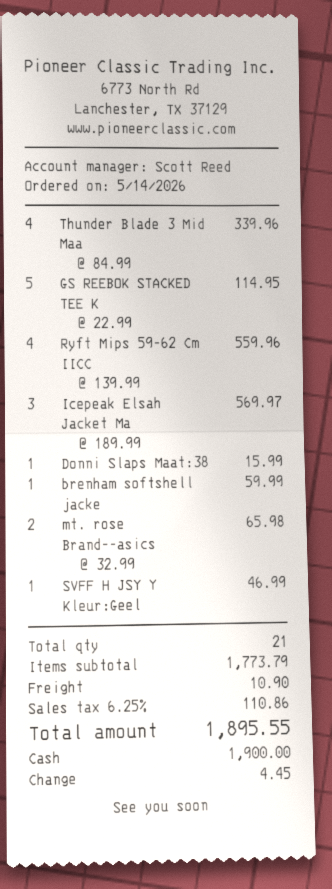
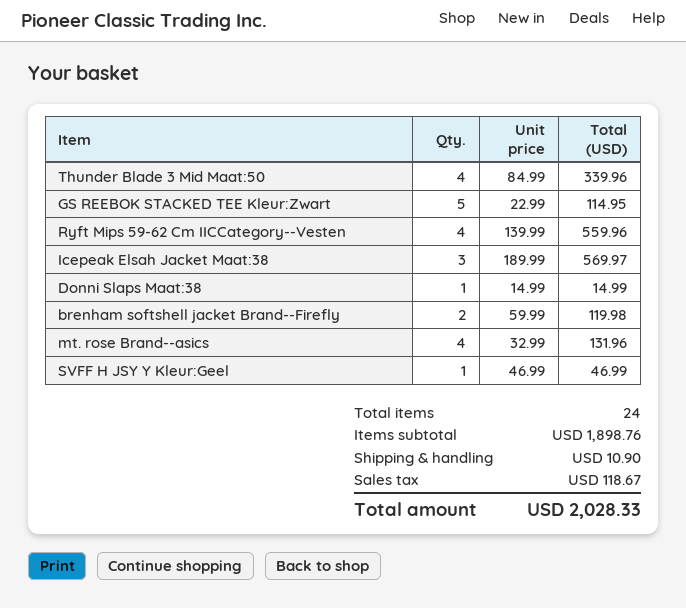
Donni Slaps Maat:38: 1 x 15.99 = 15.99 -> 1 x 14.99 = 14.99
brenham softshell jacke: 1 x 59.99 = 59.99 -> 2 x 59.99 = 119.98
mt. rose Brand--asics: 2 x 32.99 = 65.98 -> 4 x 32.99 = 131.96
total quantity: 21 -> 24
subtotal: 1773.79 -> 1898.76
tax: 110.86 -> 118.67
total: 1895.55 -> 2028.33

